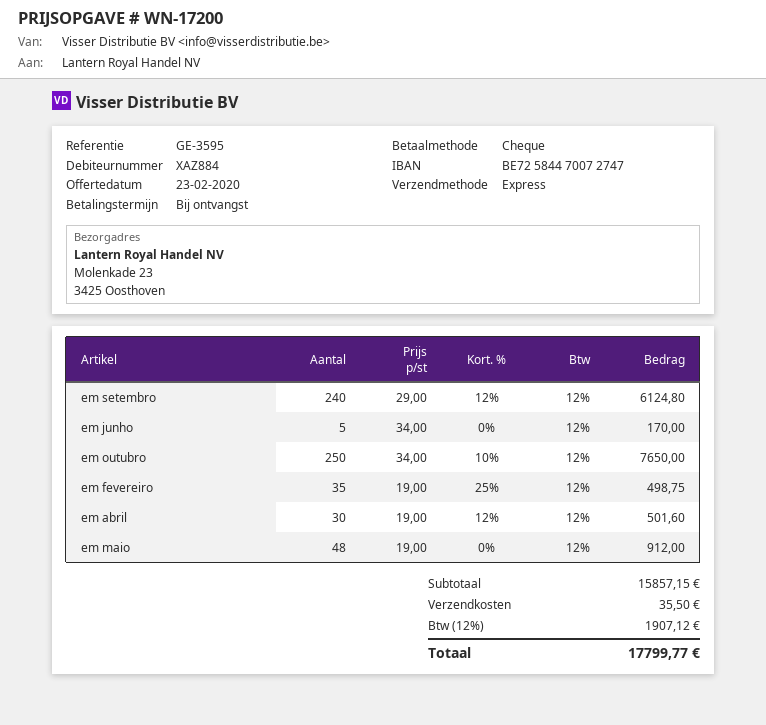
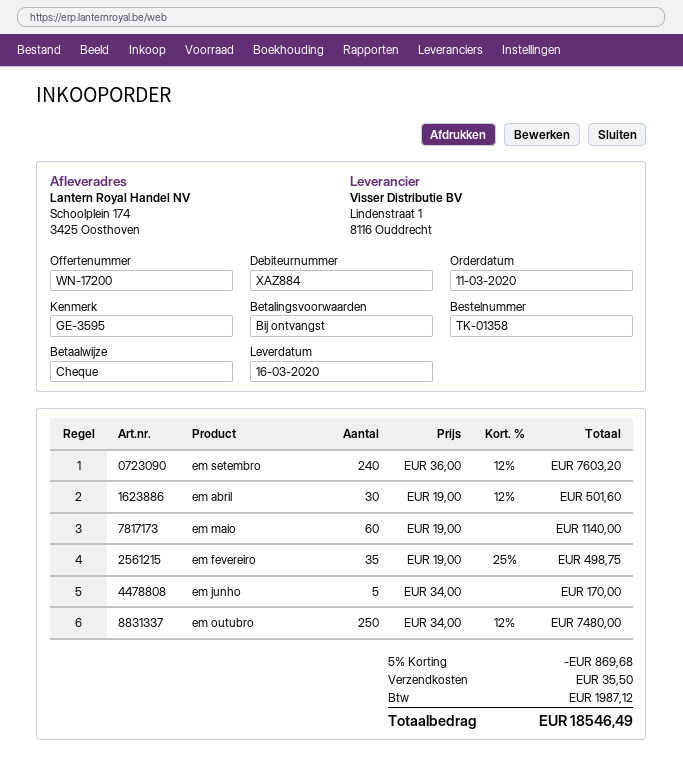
ship to: Molenkade 23, 3425 Oosthoven -> Schoolplein 174, 3425 Oosthoven
em setembro: 240 x 29.00 - 12% = 6124.80 -> 240 x 36.00 - 12% = 7603.20
em outubro: 250 x 34.00 - 10% = 7650.00 -> 250 x 34.00 - 12% = 7480.00
em maio: 48 x 19.00 = 912.00 -> 60 x 19.00 = 1140.00
discount: none -> 5% = 869.68
tax: 1907.12 -> 1987.12
total: 17799.77 -> 18546.49

